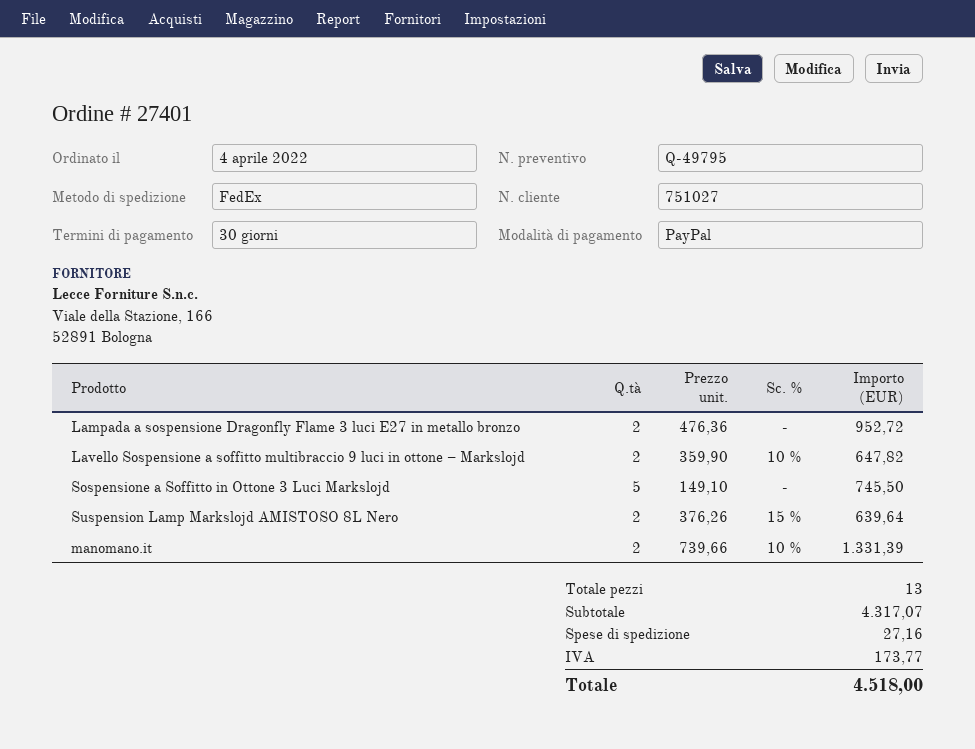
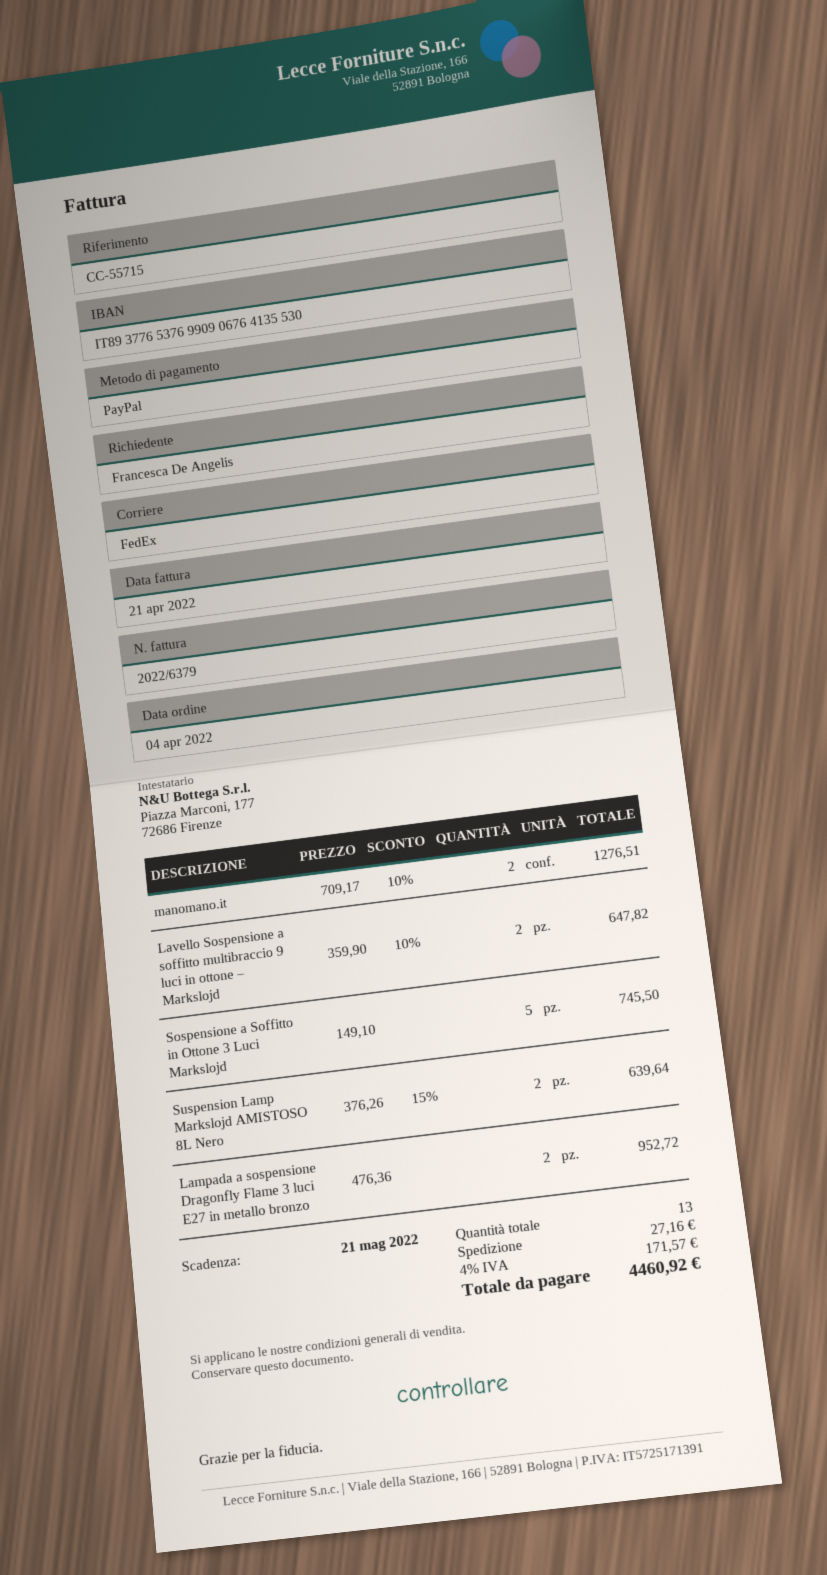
manomano.it: 2 x 739.66 - 10% = 1331.39 -> 2 x 709.17 - 10% = 1276.51
tax: 173.77 -> 171.57
total: 4518.00 -> 4460.92

